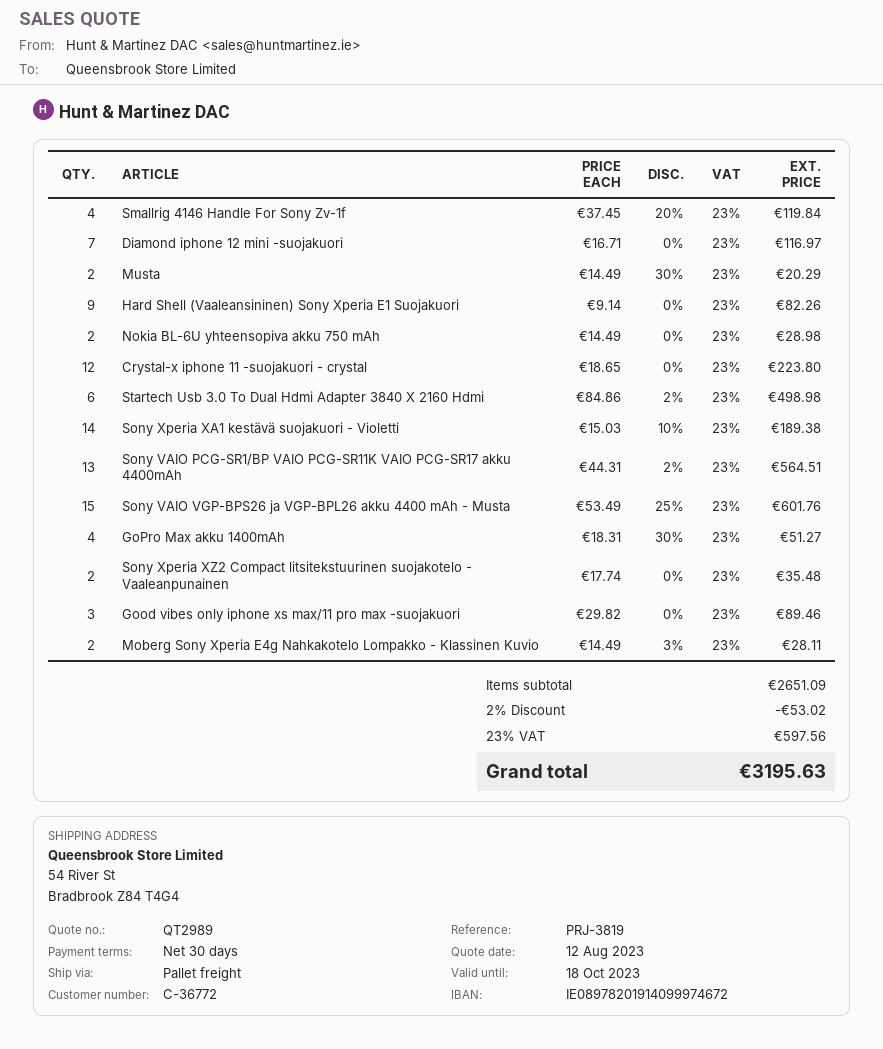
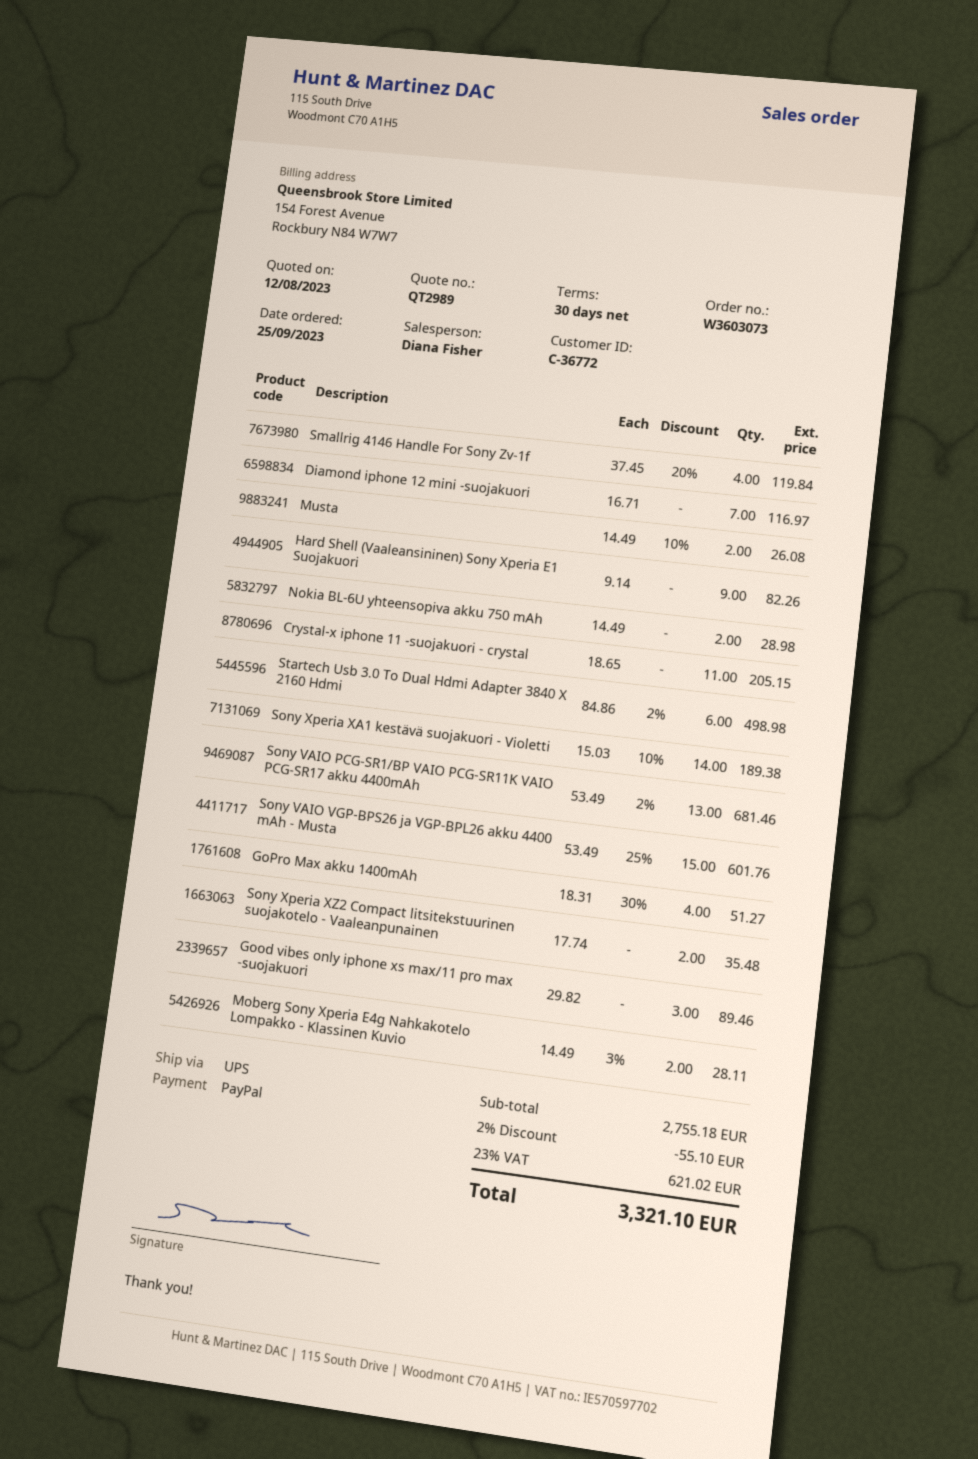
shipping method: pallet freight -> UPS
Musta: 2 x 14.49 - 30% = 20.29 -> 2 x 14.49 - 10% = 26.08
Crystal-x iphone 11 -suojakuori - crystal: 12 x 18.65 = 223.80 -> 11 x 18.65 = 205.15
Sony VAIO PCG-SR1/BP VAIO PCG-SR11K VAIO PCG-SR17 akku 4400mAh: 13 x 44.31 - 2% = 564.51 -> 13 x 53.49 - 2% = 681.46
subtotal: 2651.09 -> 2755.18
discount: 2% = 53.02 -> 2% = 55.10
tax: 23% = 597.56 -> 23% = 621.02
total: 3195.63 -> 3321.10

